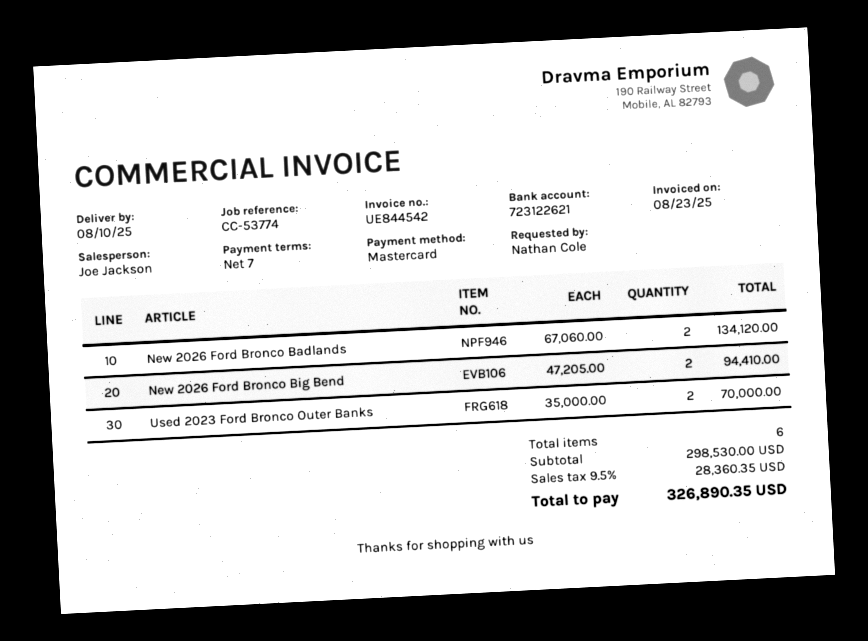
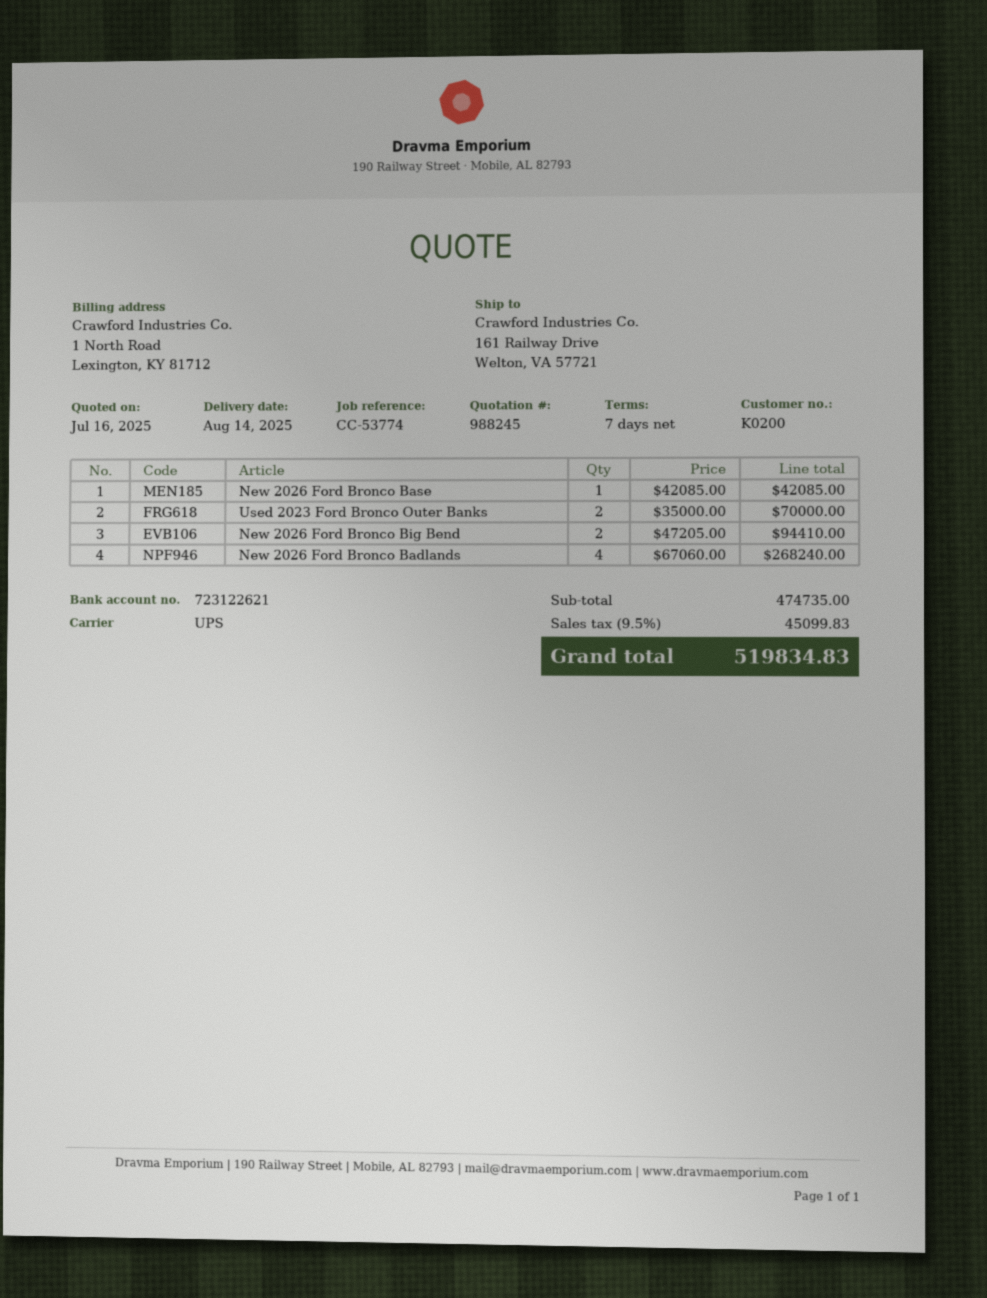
delivery date: 2025-08-10 -> 2025-08-14
New 2026 Ford Bronco Badlands: 2 x 67060.00 = 134120.00 -> 4 x 67060.00 = 268240.00
New 2026 Ford Bronco Base: none -> 1 x 42085.00 = 42085.00
subtotal: 298530.00 -> 474735.00
tax: 9.5% = 28360.35 -> 9.5% = 45099.83
total: 326890.35 -> 519834.83

